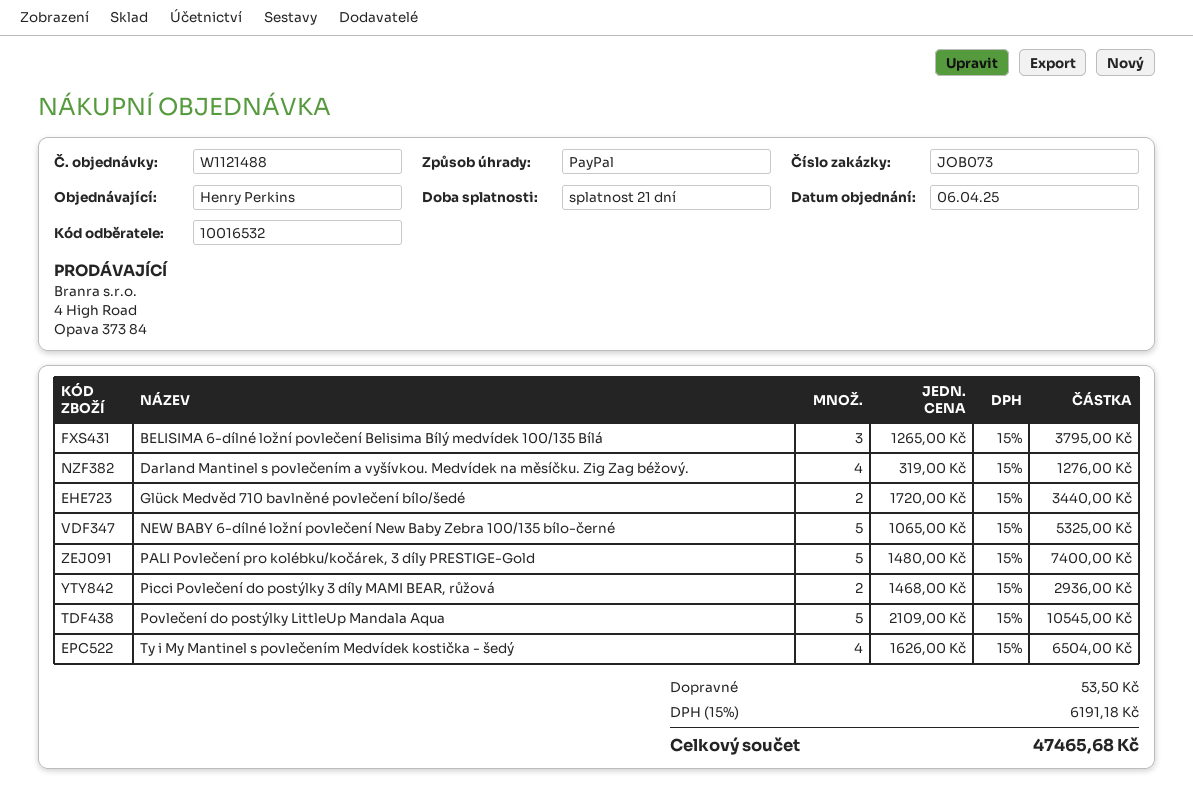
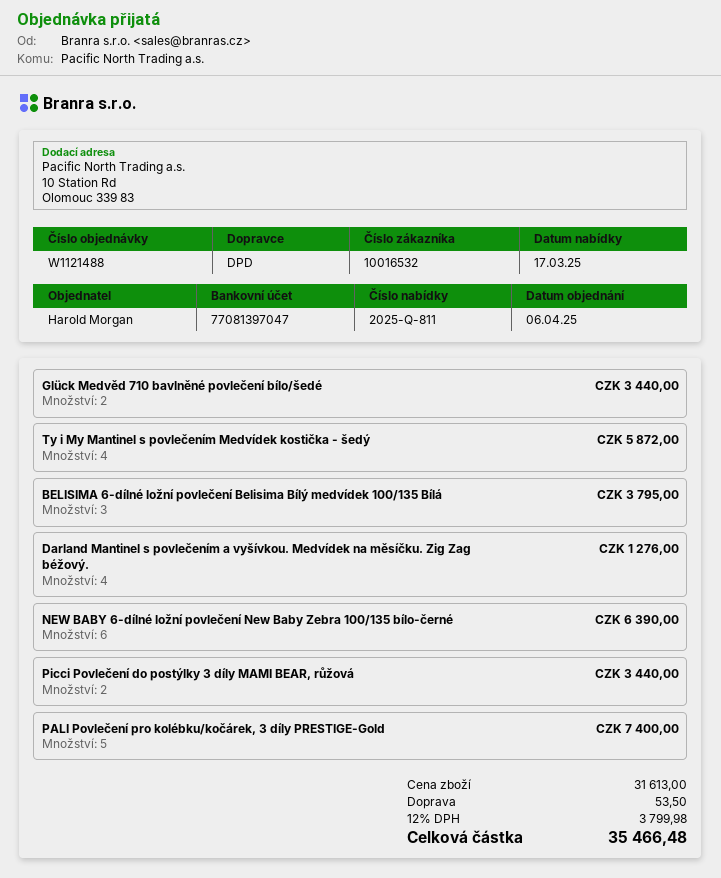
ordered by: Henry Perkins -> Harold Morgan
NEW BABY 6-dílné ložní povlečení New Baby Zebra 100/135 bílo-černé: 5 for 5325.00 -> 6 for 6390.00
Picci Povlečení do postýlky 3 díly MAMI BEAR, růžová: 2 for 2936.00 -> 2 for 3440.00
Povlečení do postýlky LittleUp Mandala Aqua: 5 for 10545.00 -> none
Ty i My Mantinel s povlečením Medvídek kostička - šedý: 4 for 6504.00 -> 4 for 5872.00
tax: 15% = 6191.18 -> 12% = 3799.98
total: 47465.68 -> 35466.48

